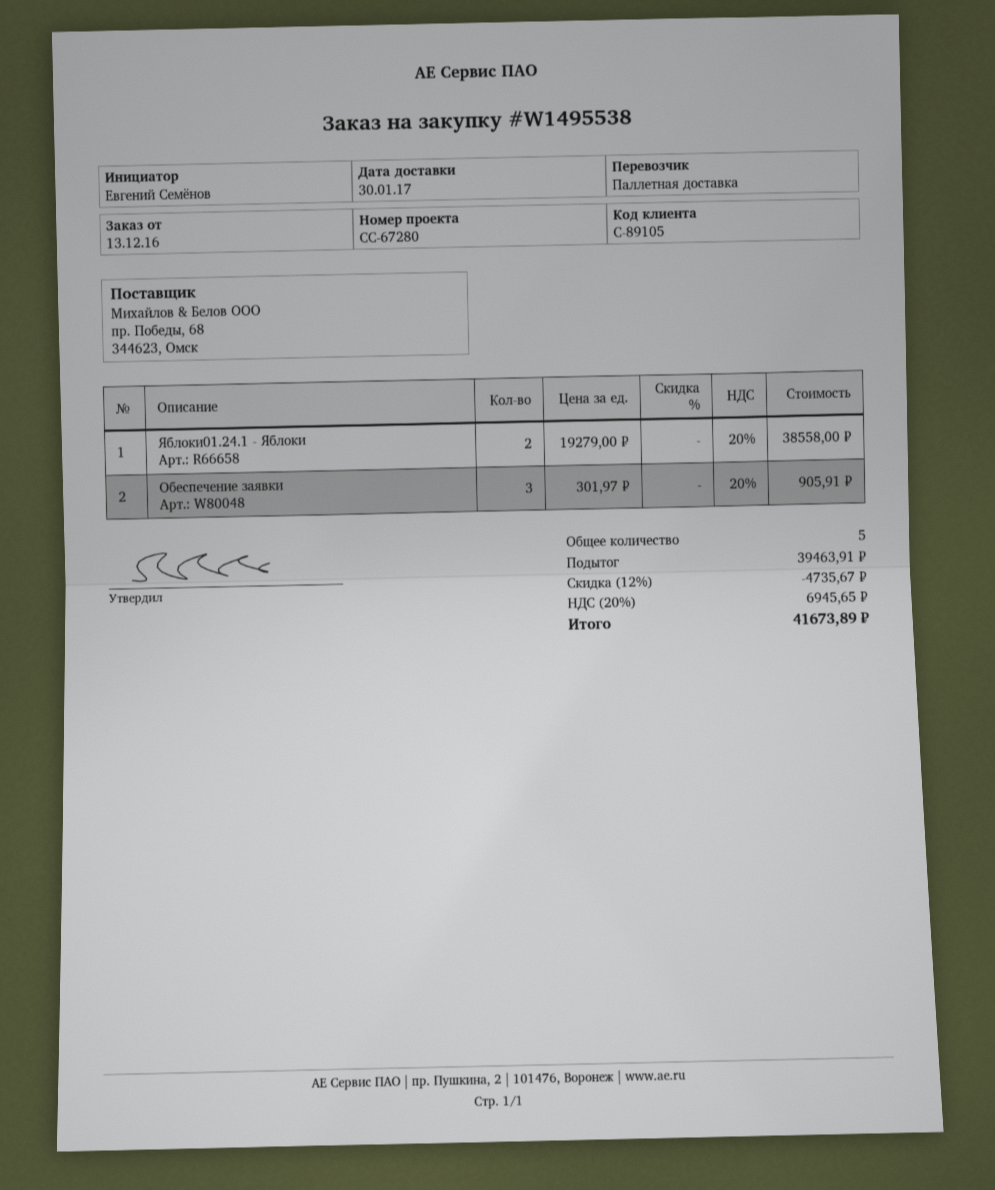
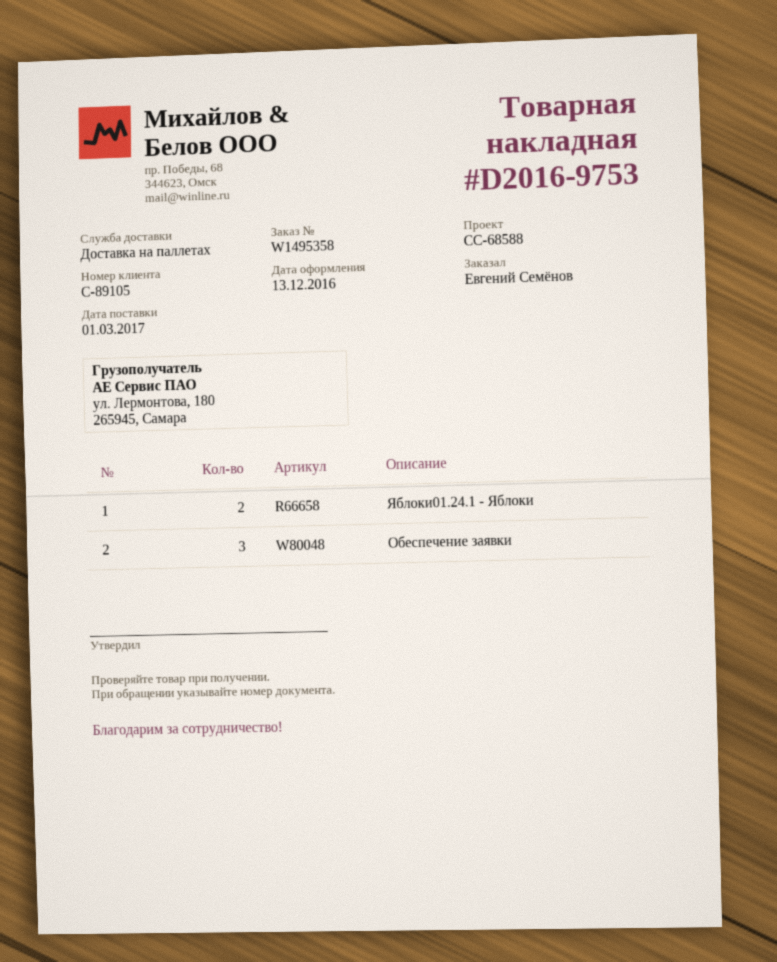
order number: W1495538 -> W1495358
delivery date: 2017-01-30 -> 2017-03-01
reference: CC-67280 -> CC-68588

